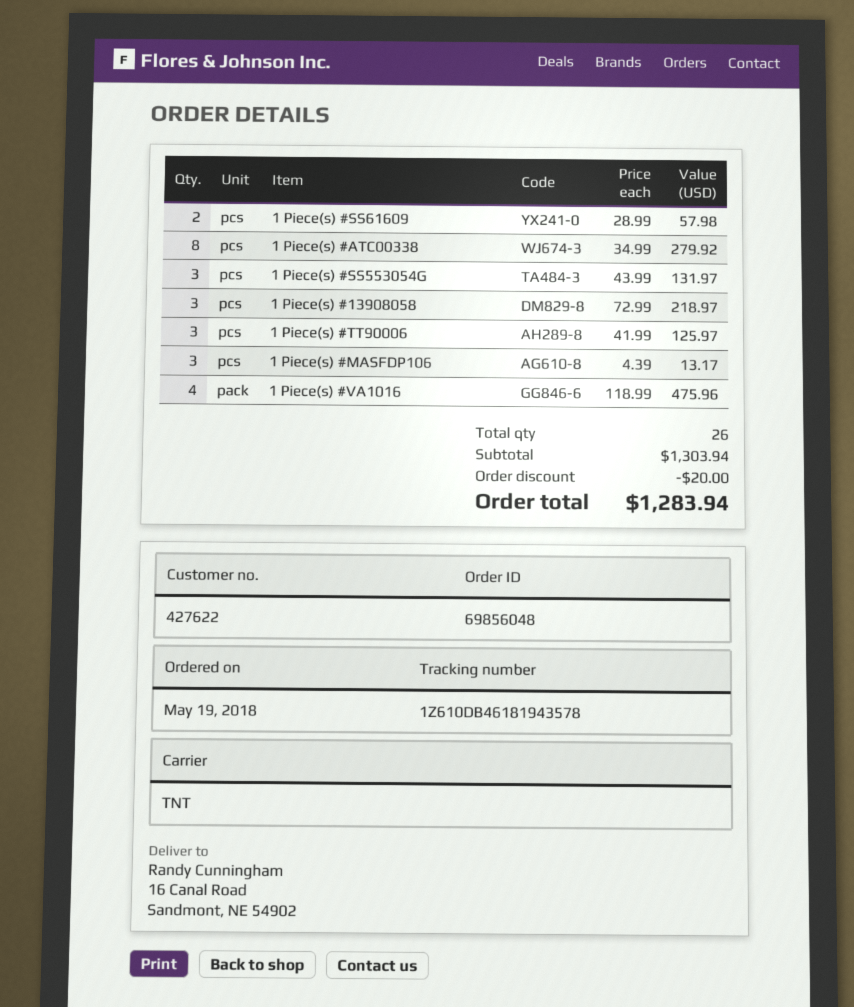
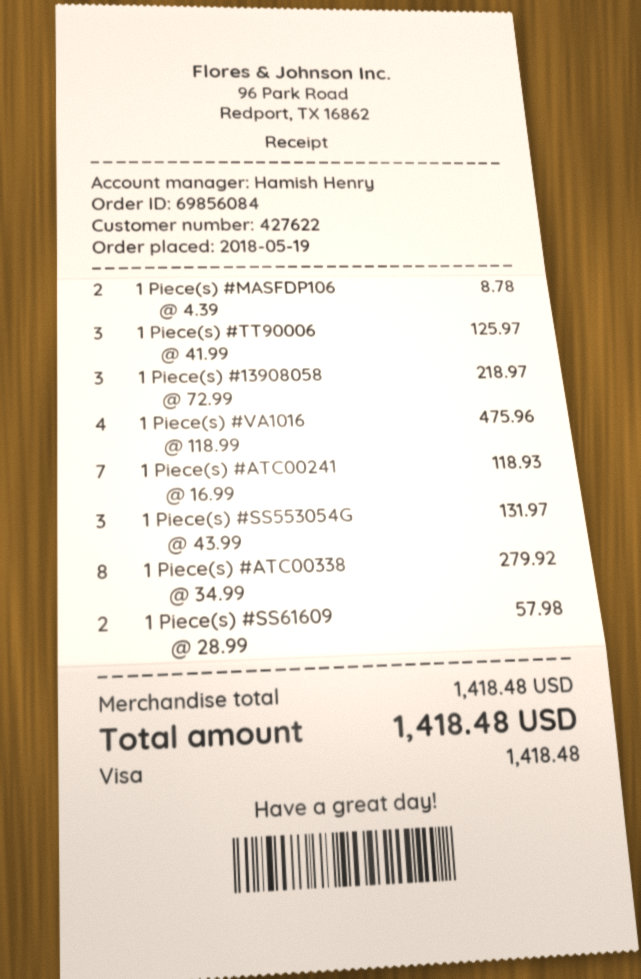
order number: 69856048 -> 69856084
1 Piece(s) #MASFDP106: 3 x 4.39 = 13.17 -> 2 x 4.39 = 8.78
1 Piece(s) #ATC00241: none -> 7 x 16.99 = 118.93
subtotal: 1303.94 -> 1418.48
discount: 20.00 -> none
total: 1283.94 -> 1418.48

